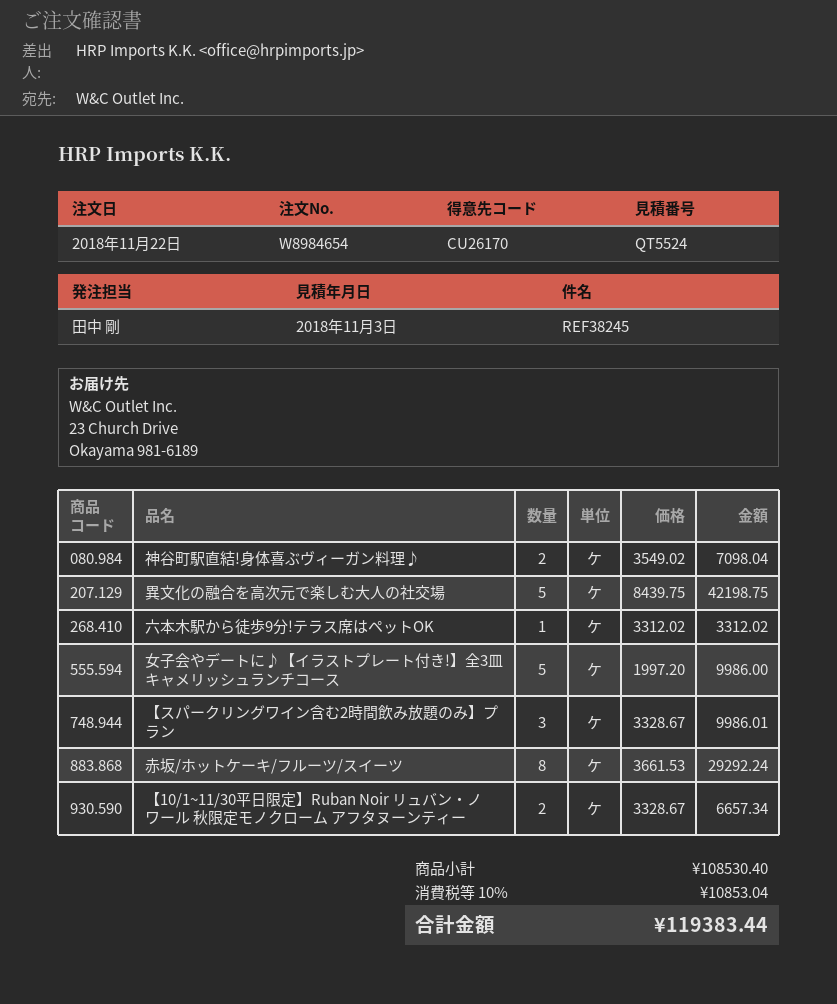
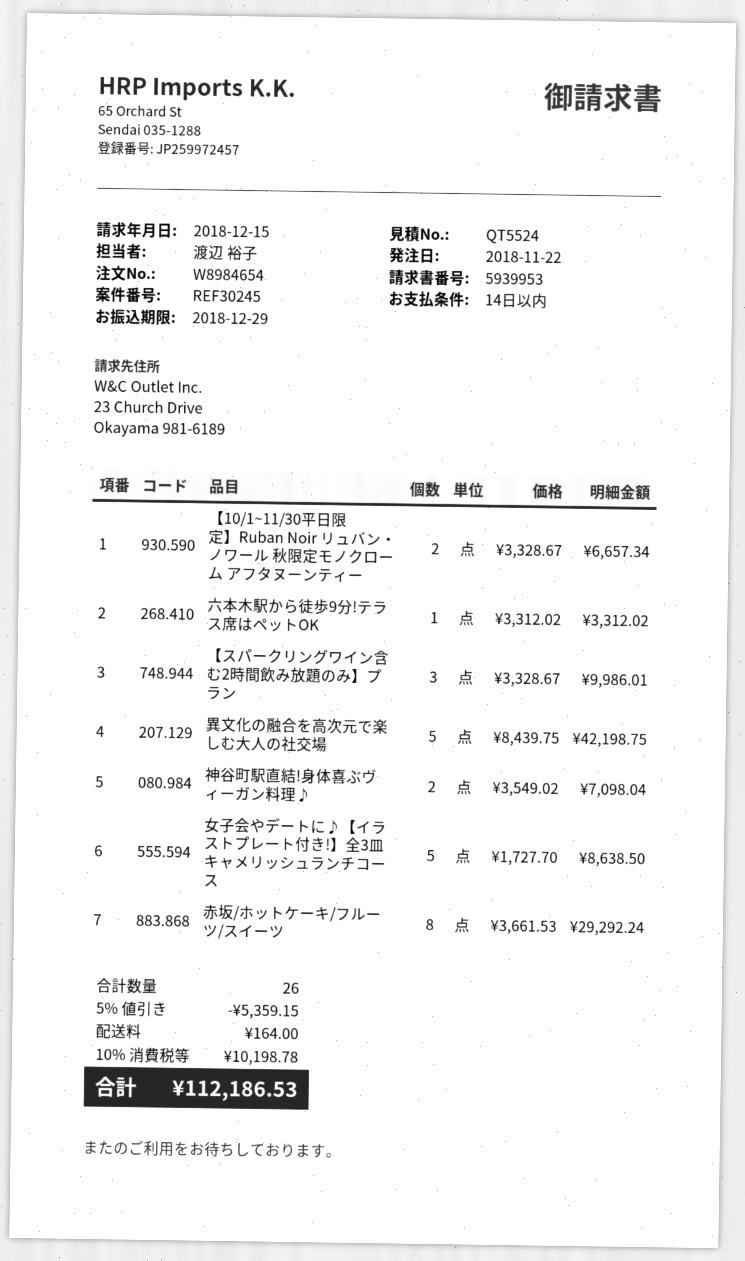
reference: REF38245 -> REF30245
女子会やデートに♪【イラストプレート付き!】全3皿キャメリッシュランチコース: 5 x 1997.20 = 9986.00 -> 5 x 1727.70 = 8638.50
discount: none -> 5% = 5359.15
shipping: none -> 164.00
tax: 10% = 10853.04 -> 10% = 10198.78
total: 119383.44 -> 112186.53

